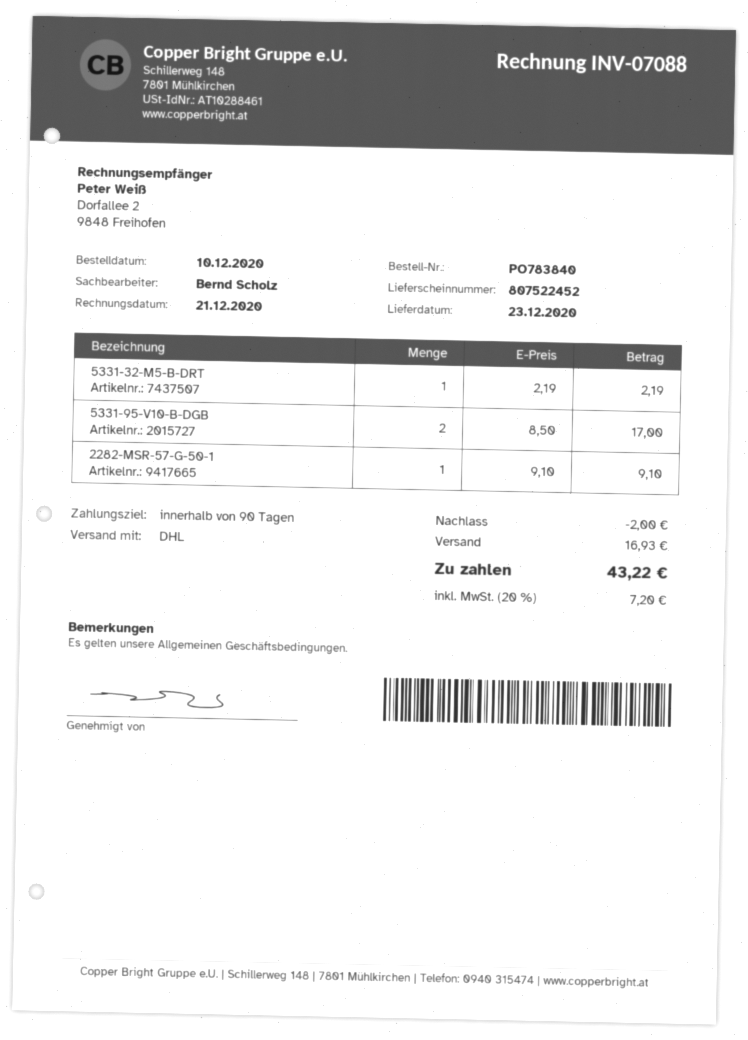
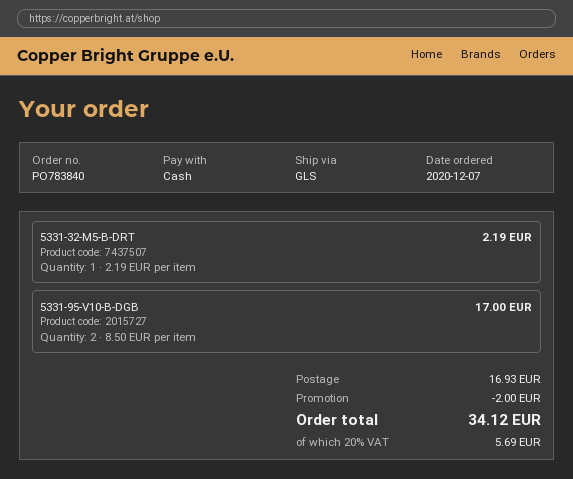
order date: 2020-12-10 -> 2020-12-07
shipping method: DHL -> GLS
2282-MSR-57-G-50-1: 1 x 9.10 = 9.10 -> none
tax: 20% = 7.20 -> 20% = 5.69
total: 43.22 -> 34.12

